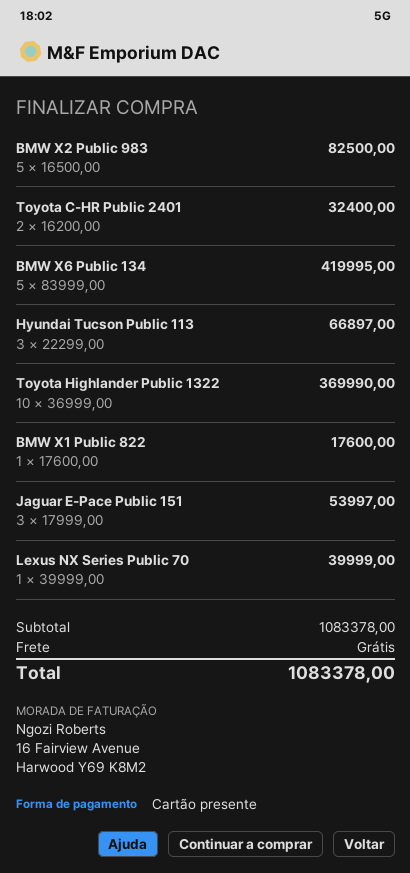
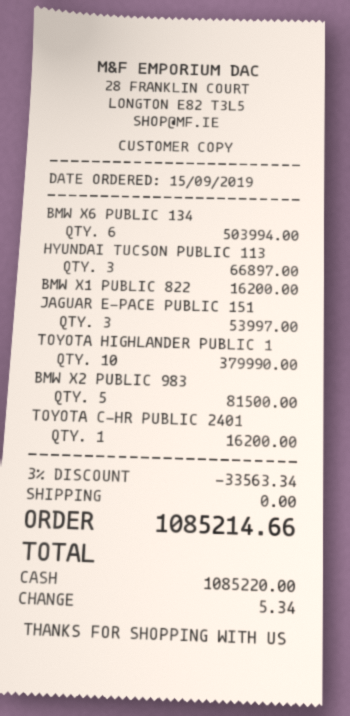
payment method: gift card -> cash
BMW X2 Public 983: 5 for 82500.00 -> 5 for 81500.00
Toyota C-HR Public 2401: 2 for 32400.00 -> 1 for 16200.00
BMW X6 Public 134: 5 for 419995.00 -> 6 for 503994.00
Toyota Highlander Public 1322: 10 for 369990.00 -> 10 for 379990.00
BMW X1 Public 822: 1 for 17600.00 -> 1 for 16200.00
Lexus NX Series Public 70: 1 for 39999.00 -> none
discount: none -> 3% = 33563.34
total: 1083378.00 -> 1085214.66

